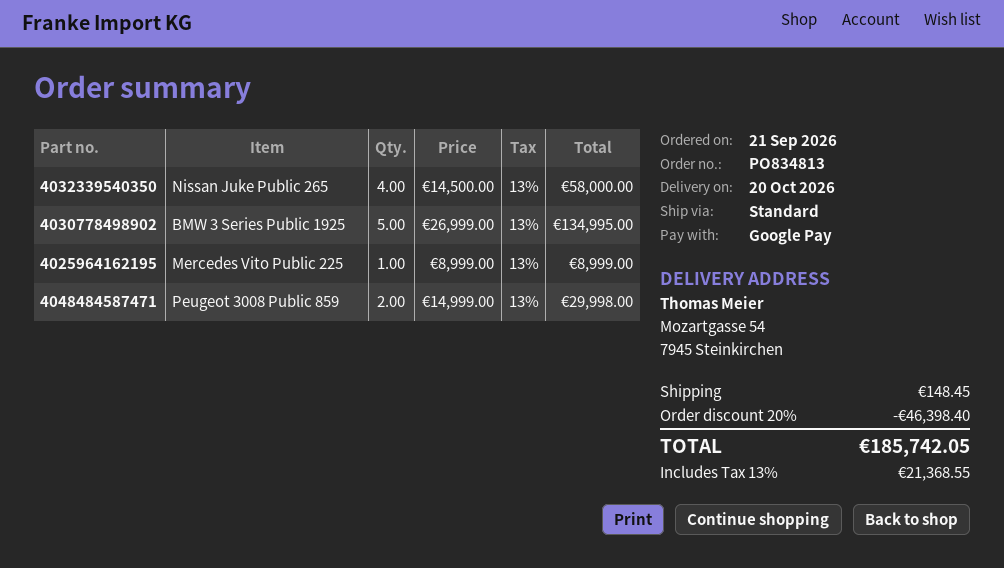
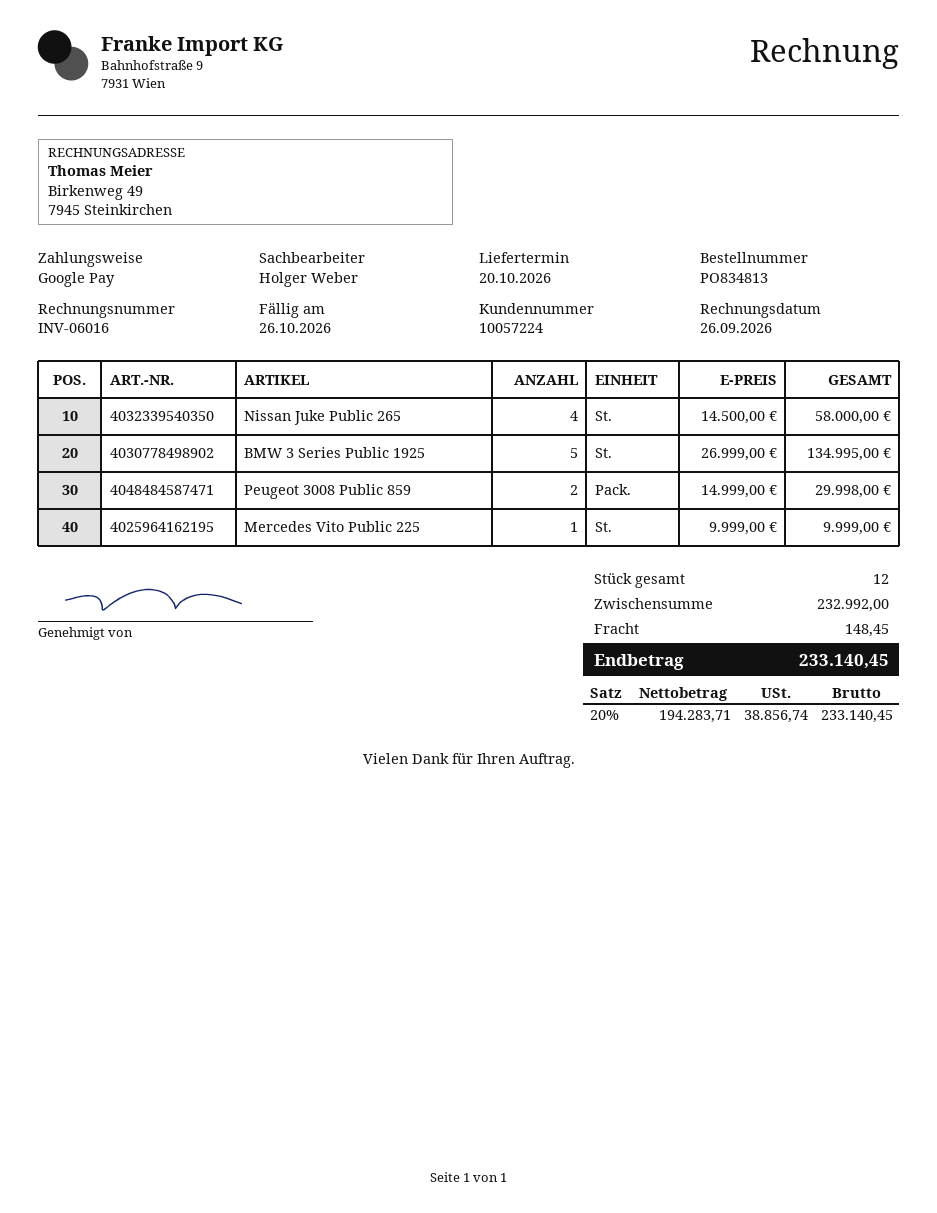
Mercedes Vito Public 225: 1 x 8999.00 = 8999.00 -> 1 x 9999.00 = 9999.00
discount: 20% = 46398.40 -> none
tax: 13% = 21368.55 -> 20% = 38856.74
total: 185742.05 -> 233140.45

